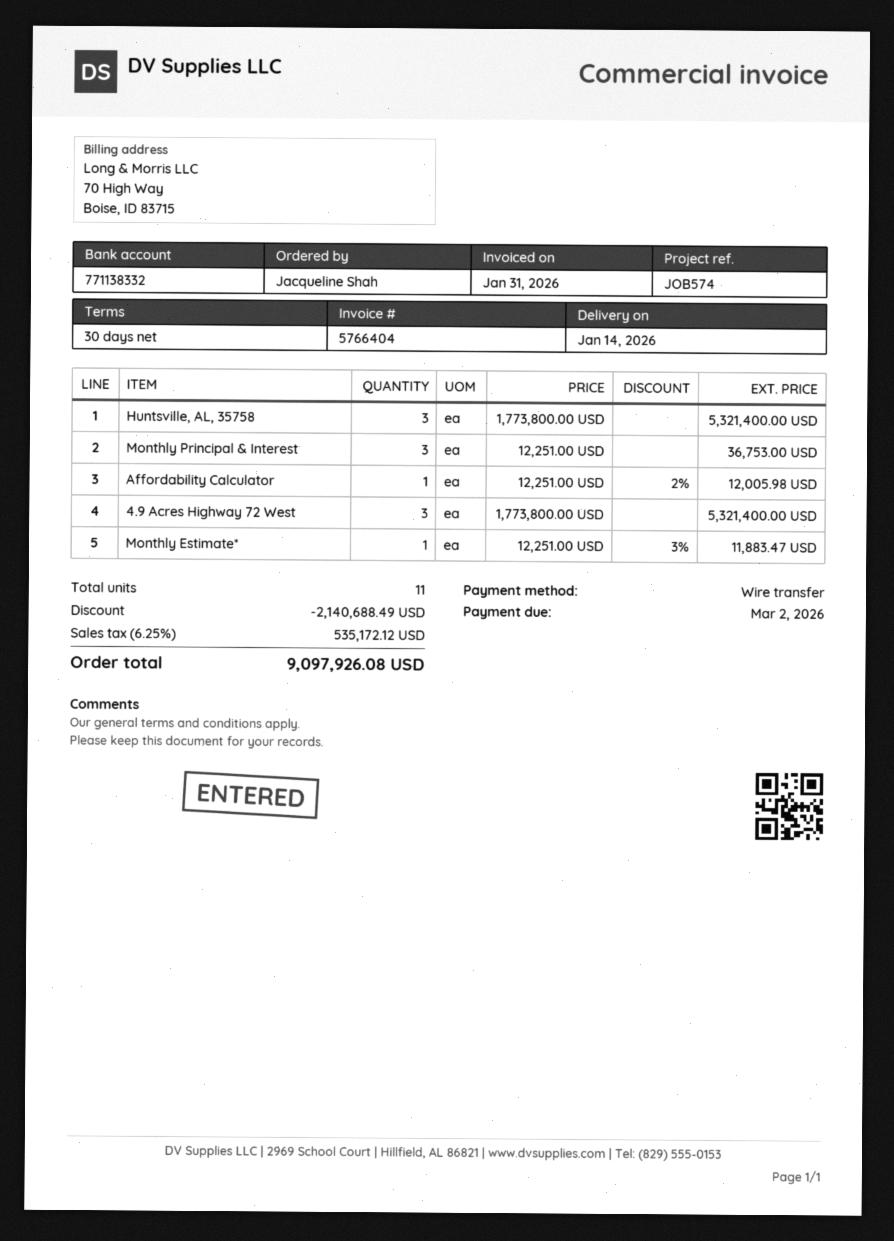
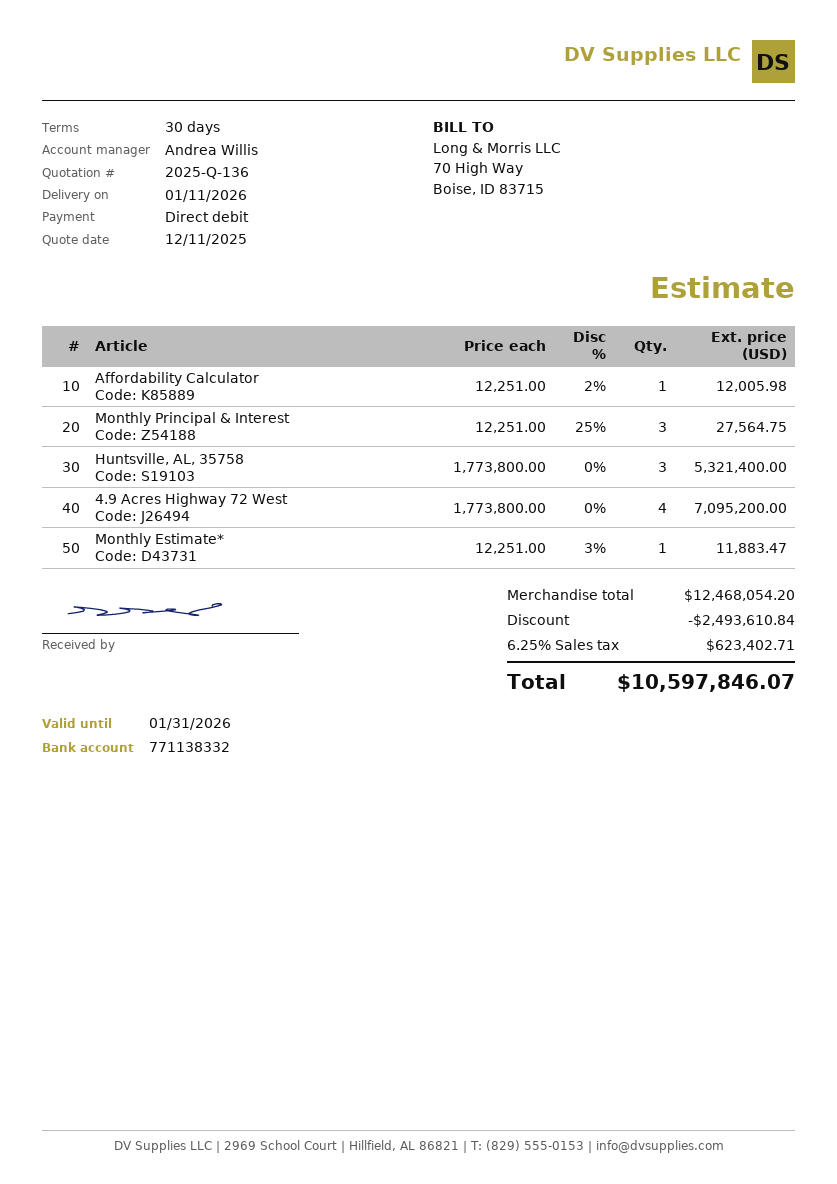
delivery date: 2026-01-14 -> 2026-01-11
payment method: bank transfer -> direct debit
Monthly Principal & Interest: 3 x 12251.00 = 36753.00 -> 3 x 12251.00 - 25% = 27564.75
4.9 Acres Highway 72 West: 3 x 1773800.00 = 5321400.00 -> 4 x 1773800.00 = 7095200.00
discount: 2140688.49 -> 2493610.84
tax: 6.25% = 535172.12 -> 6.25% = 623402.71
total: 9097926.08 -> 10597846.07

